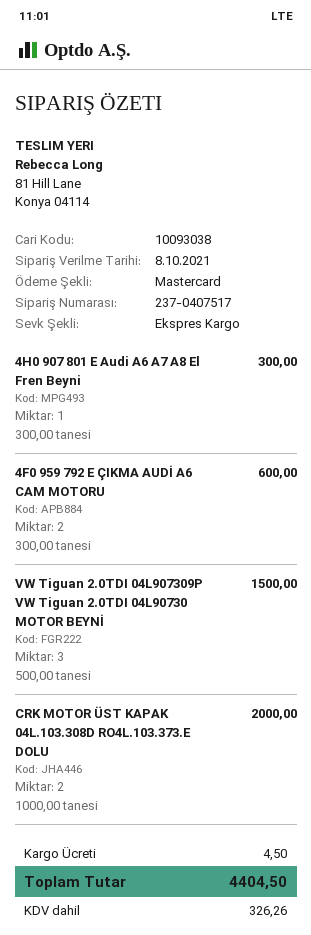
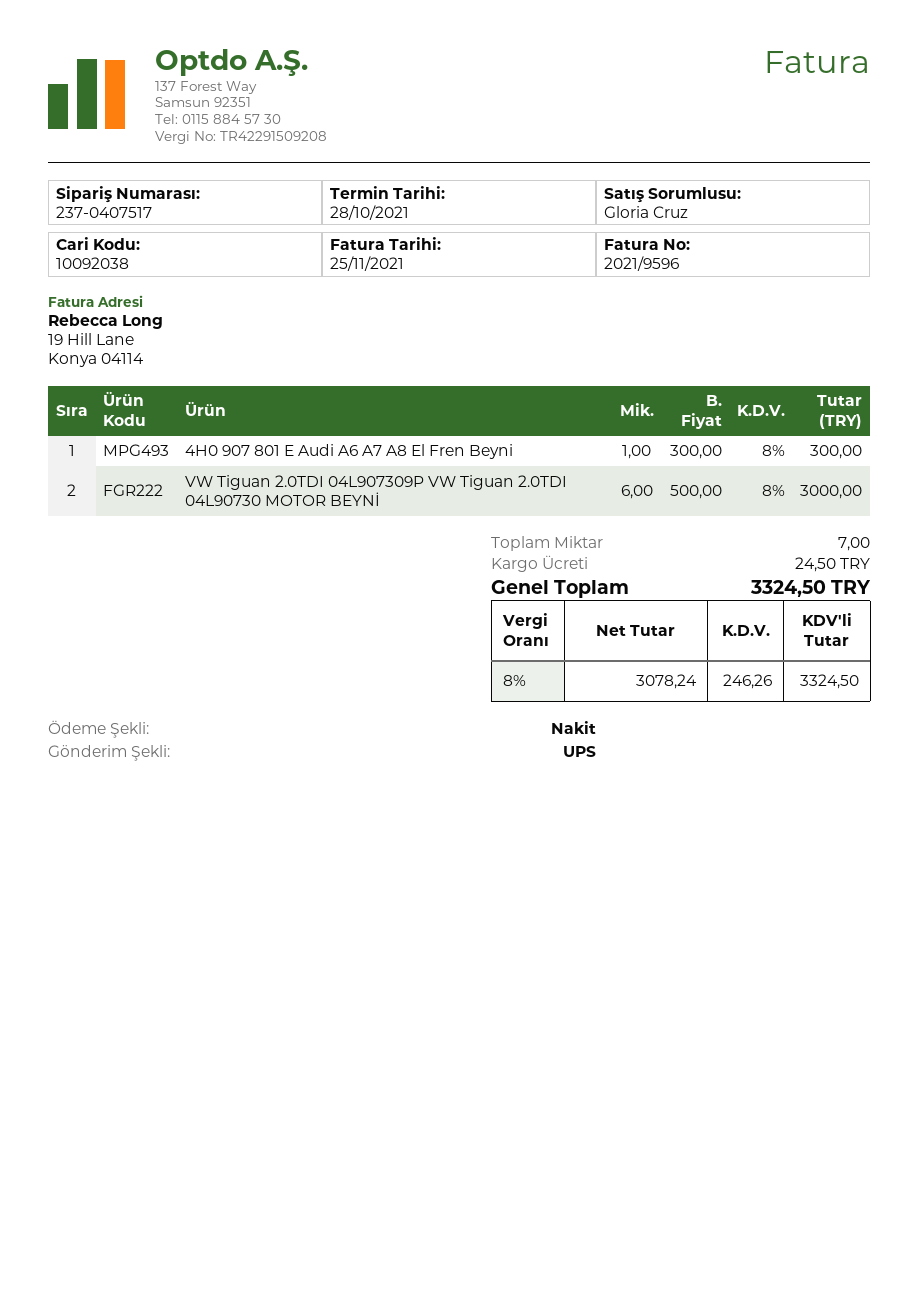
customer number: 10093038 -> 10092038
payment method: Mastercard -> cash
shipping method: express -> UPS
4F0 959 792 E ÇIKMA AUDİ A6 CAM MOTORU: 2 x 300.00 = 600.00 -> none
VW Tiguan 2.0TDI 04L907309P VW Tiguan 2.0TDI 04L90730 MOTOR BEYNİ: 3 x 500.00 = 1500.00 -> 6 x 500.00 = 3000.00
CRK MOTOR ÜST KAPAK 04L.103.308D RO4L.103.373.E DOLU: 2 x 1000.00 = 2000.00 -> none
shipping: 4.50 -> 24.50
tax: 326.26 -> 246.26
total: 4404.50 -> 3324.50

